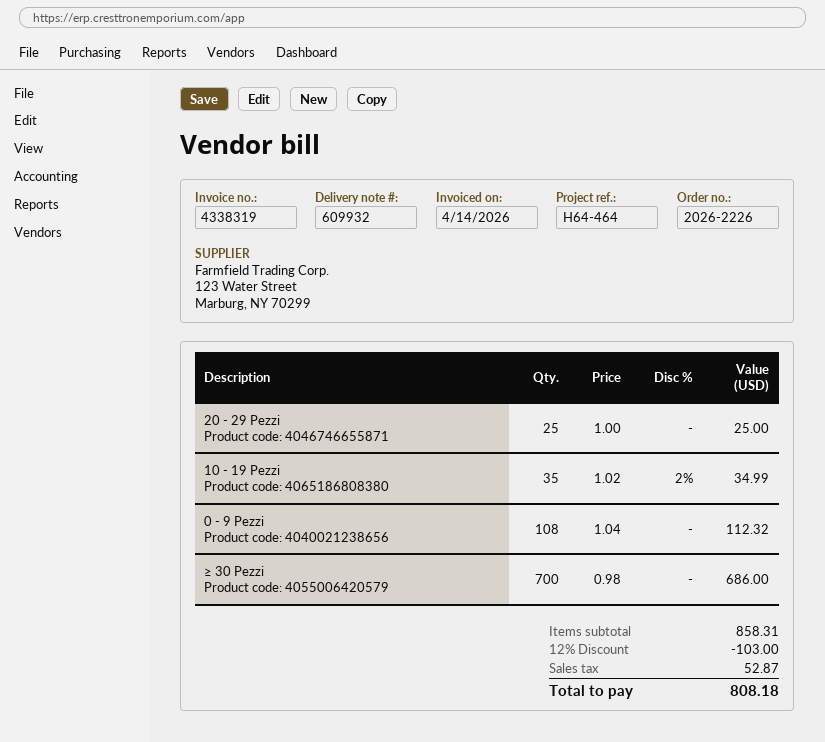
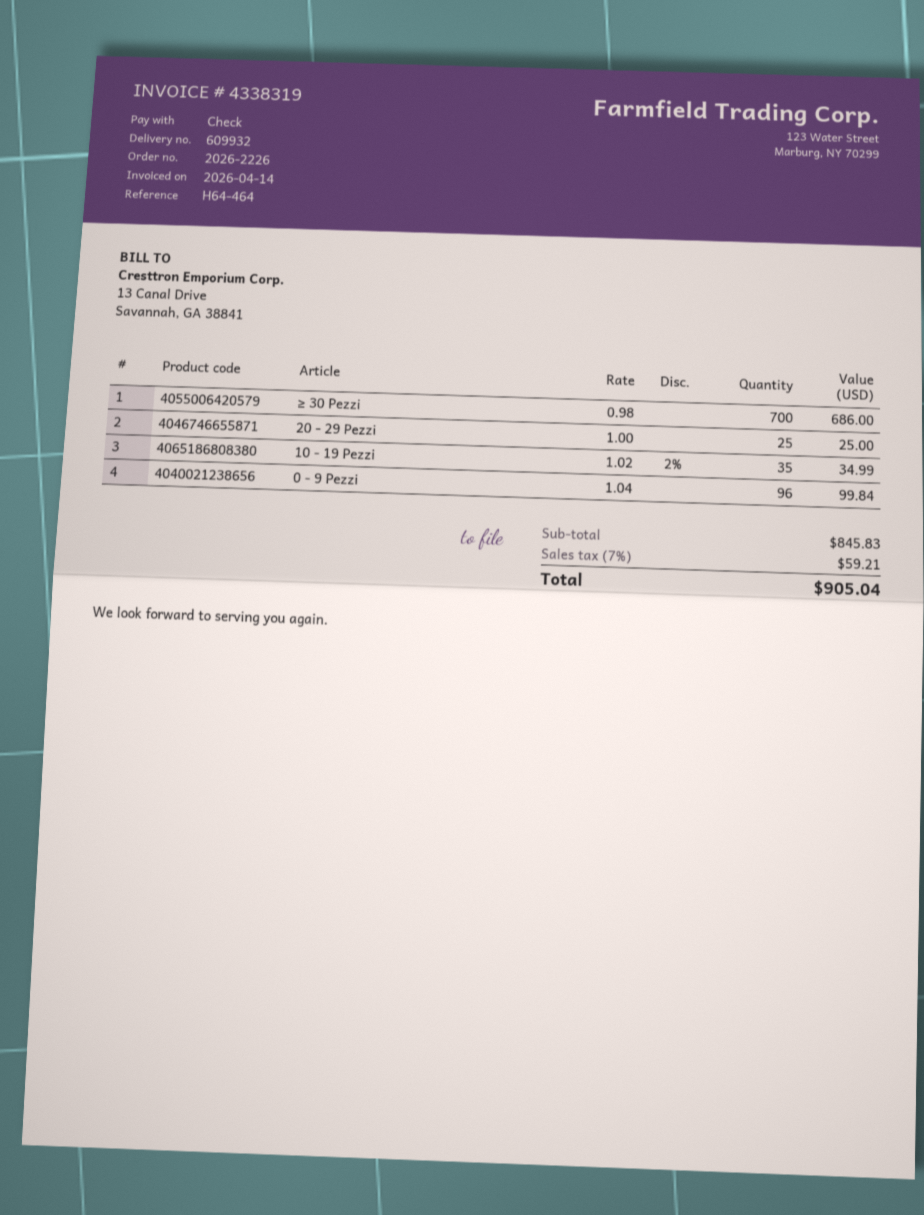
0 - 9 Pezzi: 108 x 1.04 = 112.32 -> 96 x 1.04 = 99.84
subtotal: 858.31 -> 845.83
discount: 12% = 103.00 -> none
tax: 52.87 -> 59.21
total: 808.18 -> 905.04

